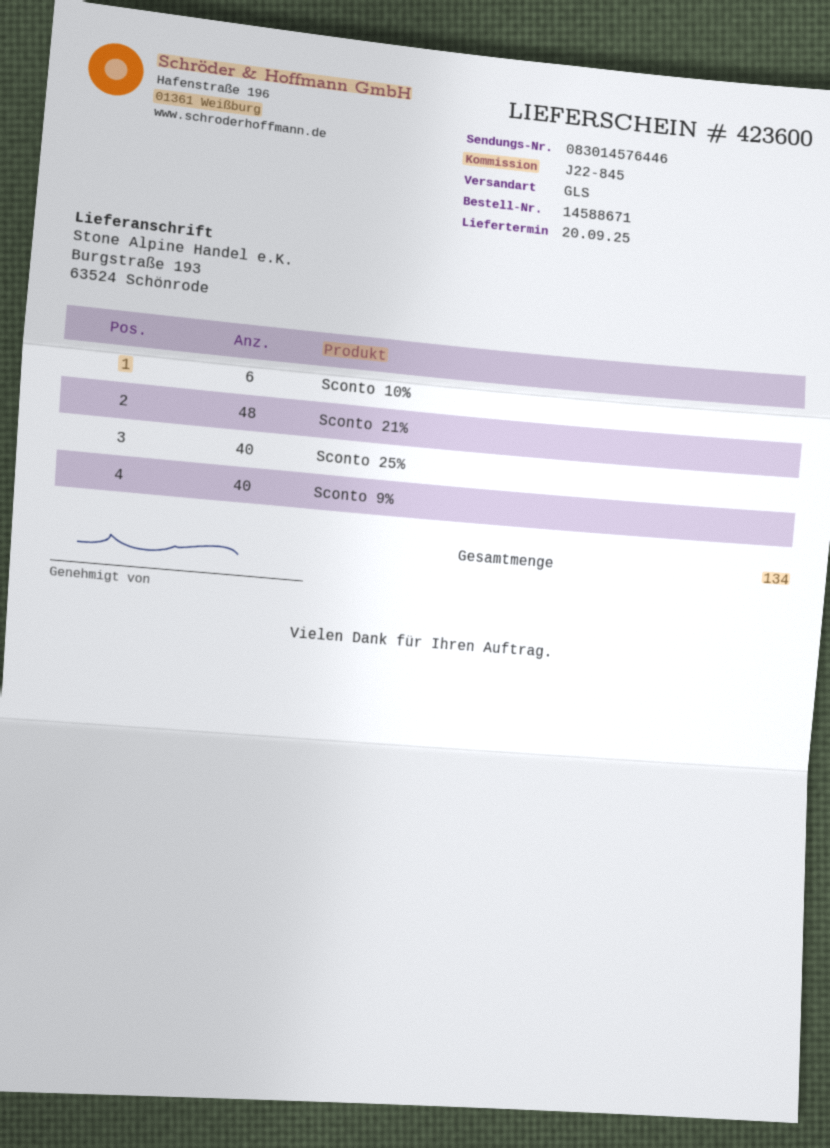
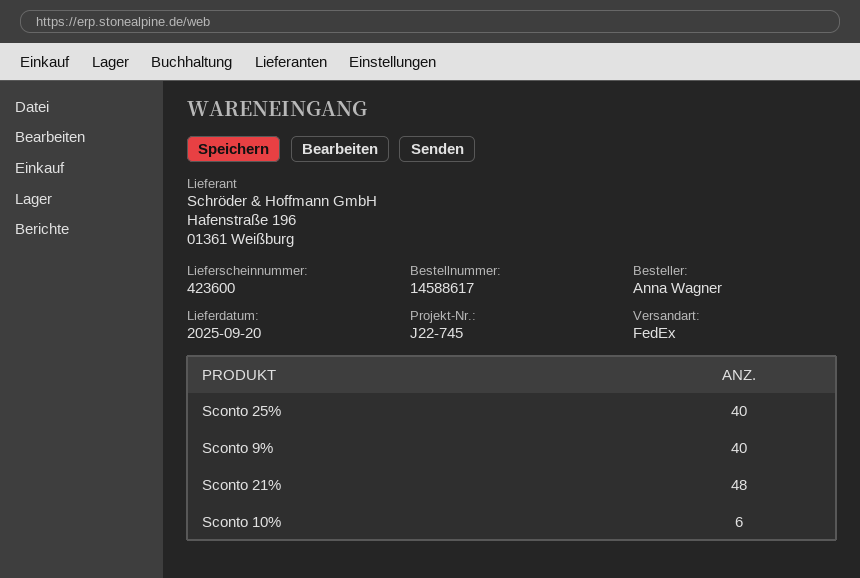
order number: 14588671 -> 14588617
reference: J22-845 -> J22-745
shipping method: GLS -> FedEx

